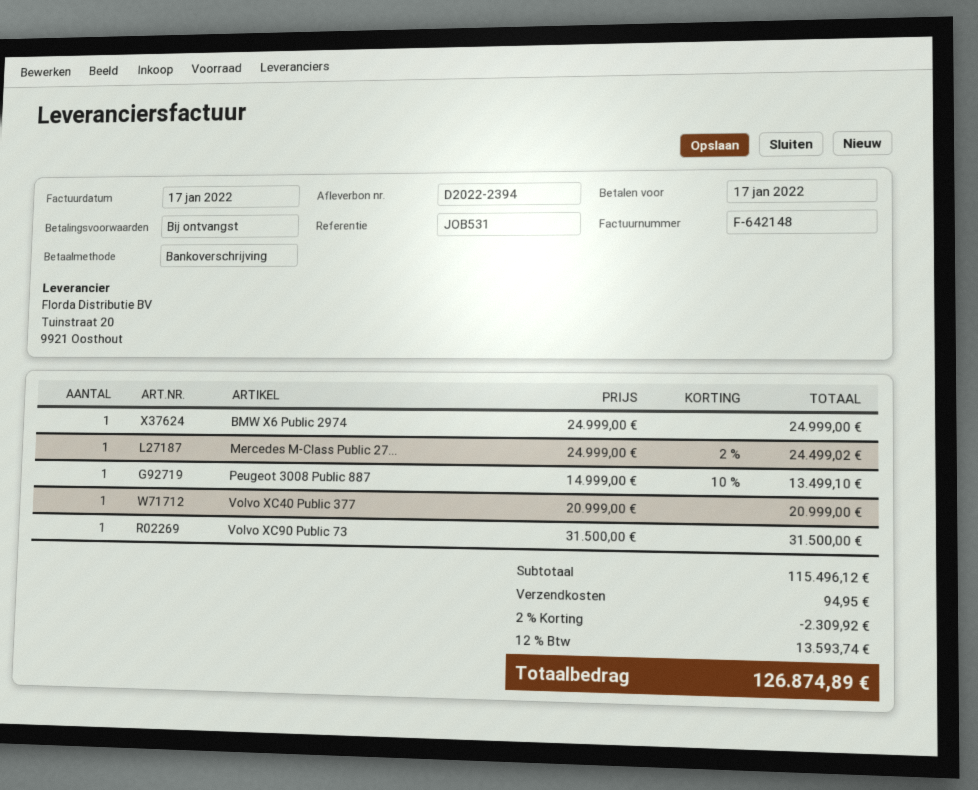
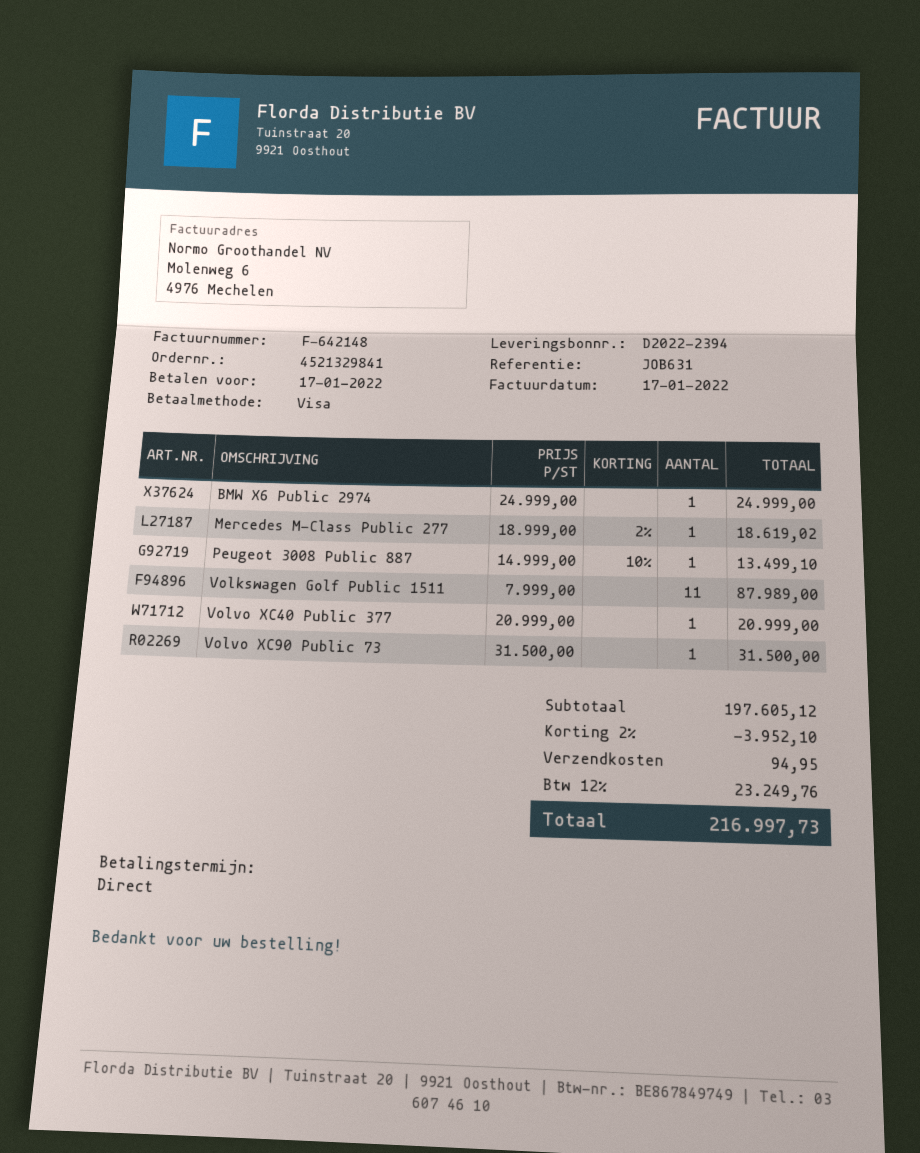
reference: JOB531 -> JOB631
payment method: bank transfer -> Visa
Mercedes M-Class Public 27...: 1 x 24999.00 - 2% = 24499.02 -> 1 x 18999.00 - 2% = 18619.02
Volkswagen Golf Public 1511: none -> 11 x 7999.00 = 87989.00
subtotal: 115496.12 -> 197605.12
discount: 2% = 2309.92 -> 2% = 3952.10
tax: 12% = 13593.74 -> 12% = 23249.76
total: 126874.89 -> 216997.73

